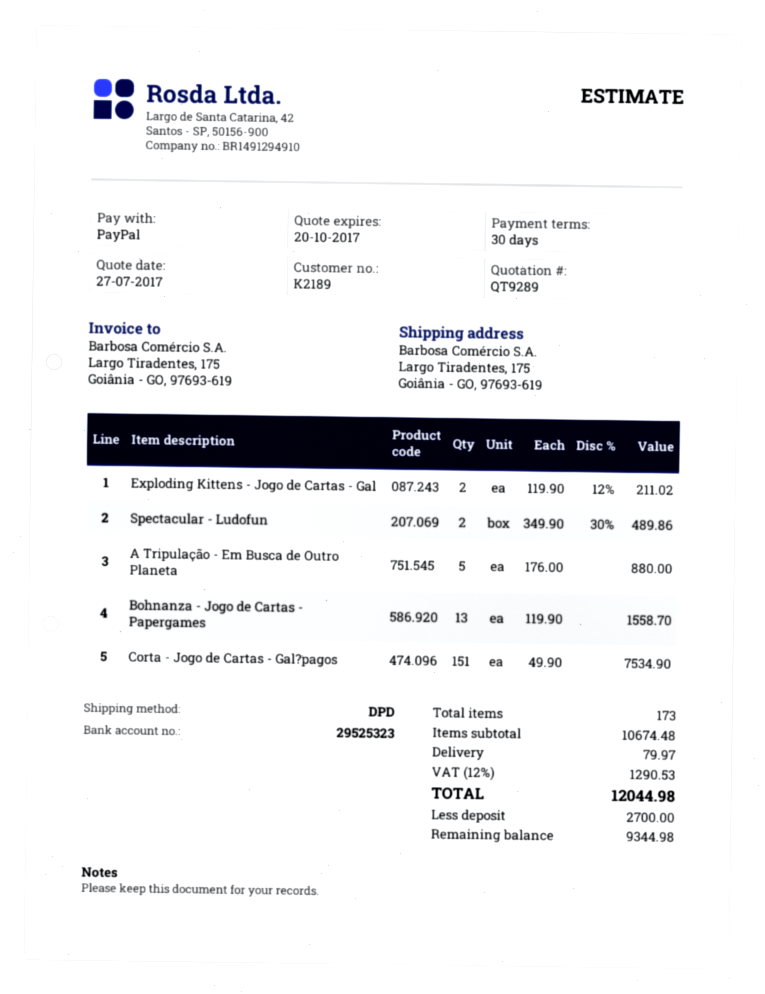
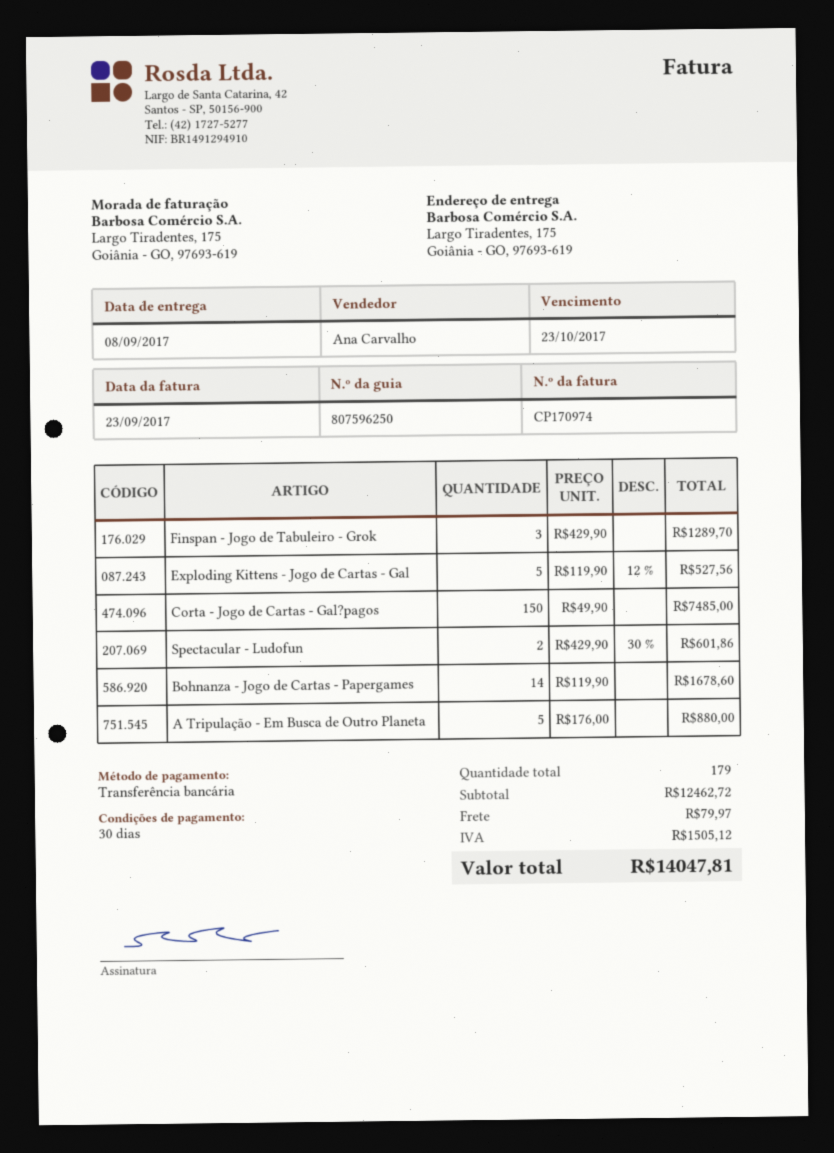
payment method: PayPal -> bank transfer
Exploding Kittens - Jogo de Cartas - Gal: 2 x 119.90 - 12% = 211.02 -> 5 x 119.90 - 12% = 527.56
Spectacular - Ludofun: 2 x 349.90 - 30% = 489.86 -> 2 x 429.90 - 30% = 601.86
Bohnanza - Jogo de Cartas - Papergames: 13 x 119.90 = 1558.70 -> 14 x 119.90 = 1678.60
Corta - Jogo de Cartas - Gal?pagos: 151 x 49.90 = 7534.90 -> 150 x 49.90 = 7485.00
Finspan - Jogo de Tabuleiro - Grok: none -> 3 x 429.90 = 1289.70
total quantity: 173 -> 179
subtotal: 10674.48 -> 12462.72
tax: 1290.53 -> 1505.12
total: 12044.98 -> 14047.81

